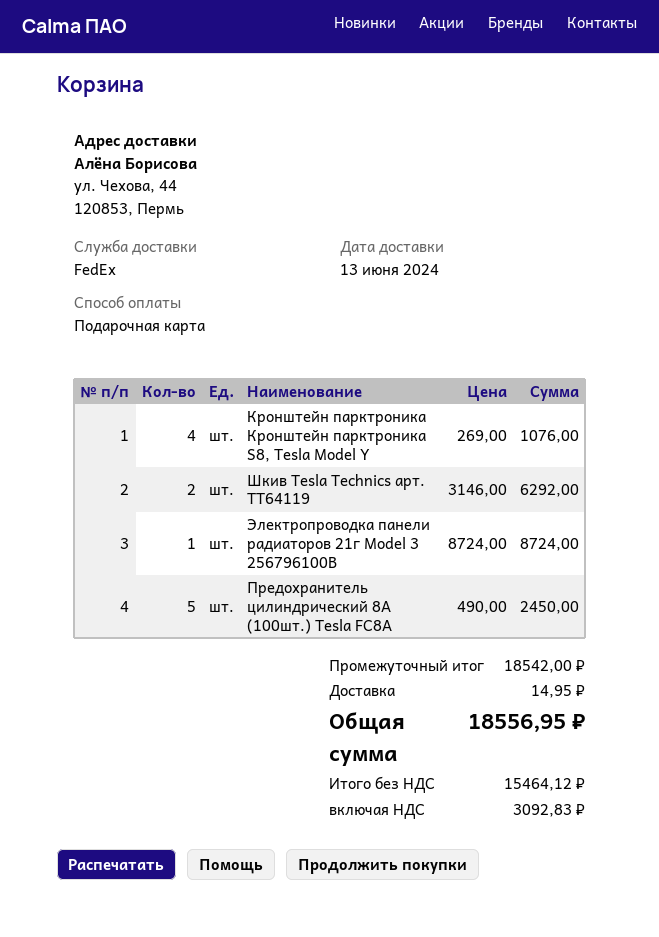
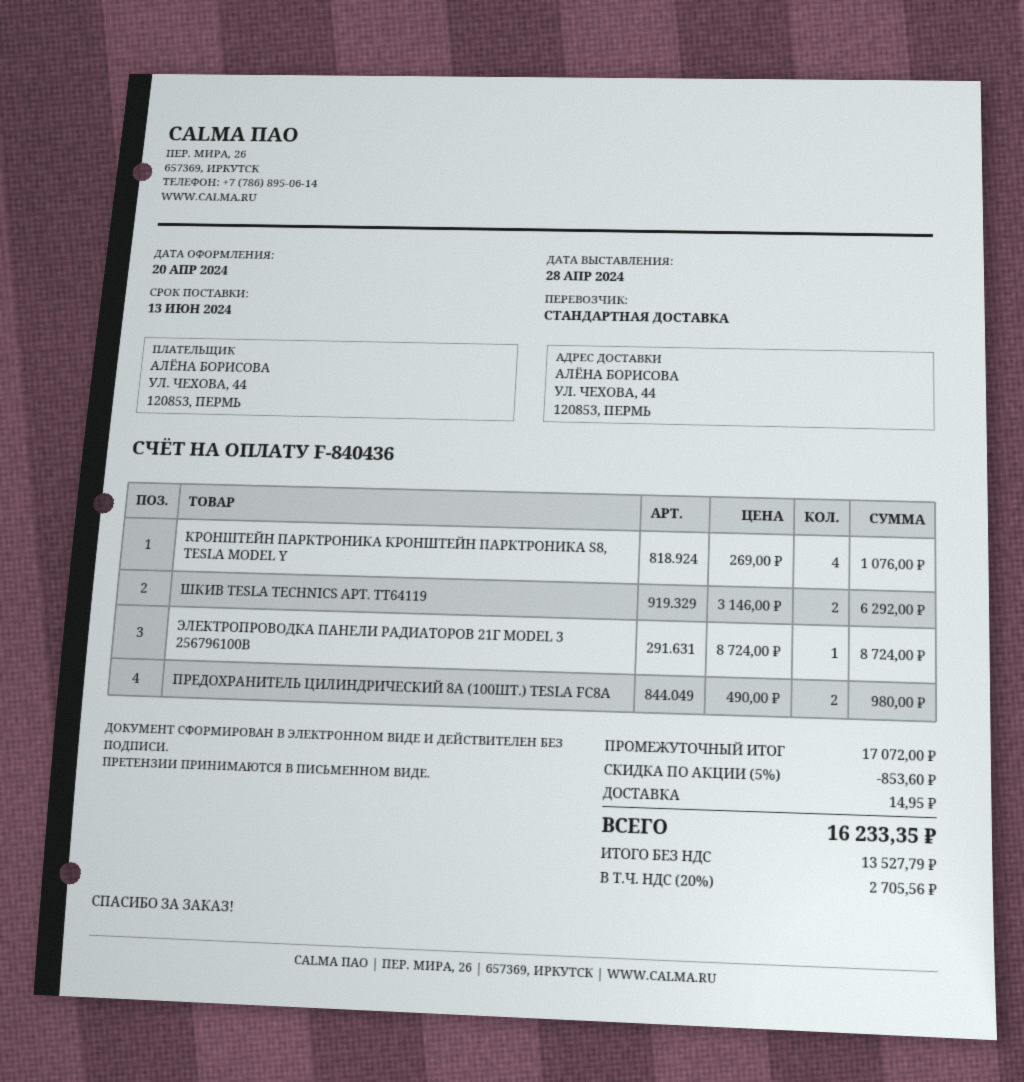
shipping method: FedEx -> standard
Предохранитель цилиндрический 8А (100шт.) Tesla FC8A: 5 x 490.00 = 2450.00 -> 2 x 490.00 = 980.00
subtotal: 18542.00 -> 17072.00
discount: none -> 5% = 853.60
net: 15464.12 -> 13527.79
tax: 3092.83 -> 2705.56
total: 18556.95 -> 16233.35

